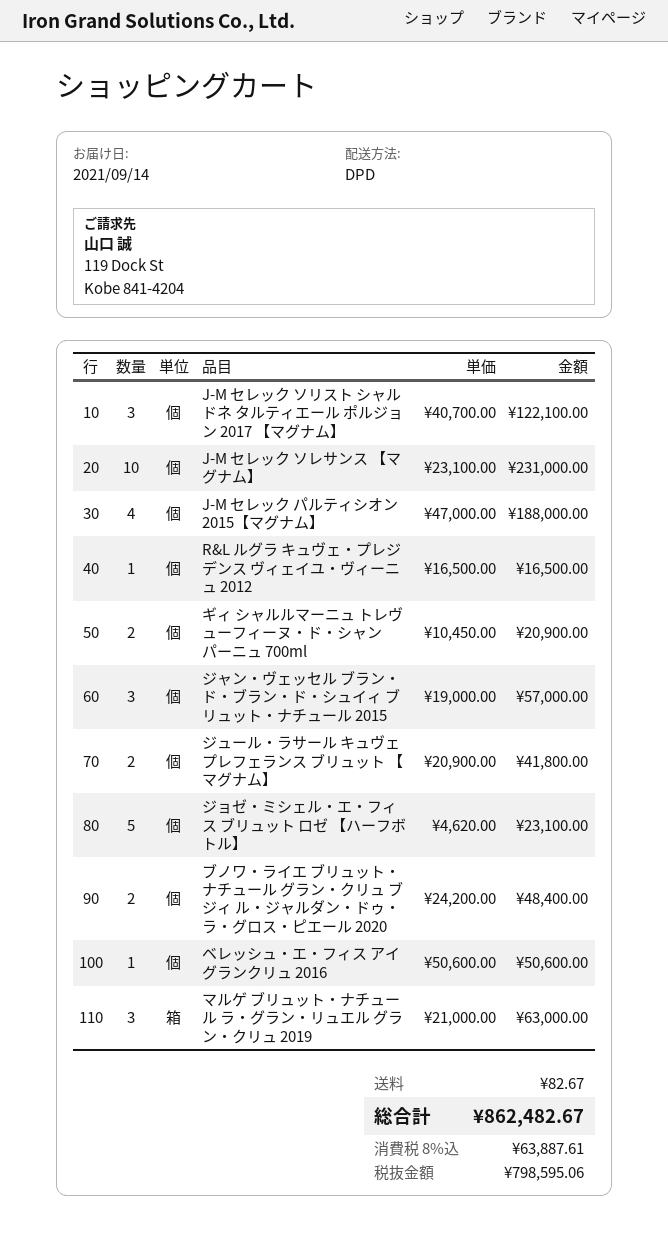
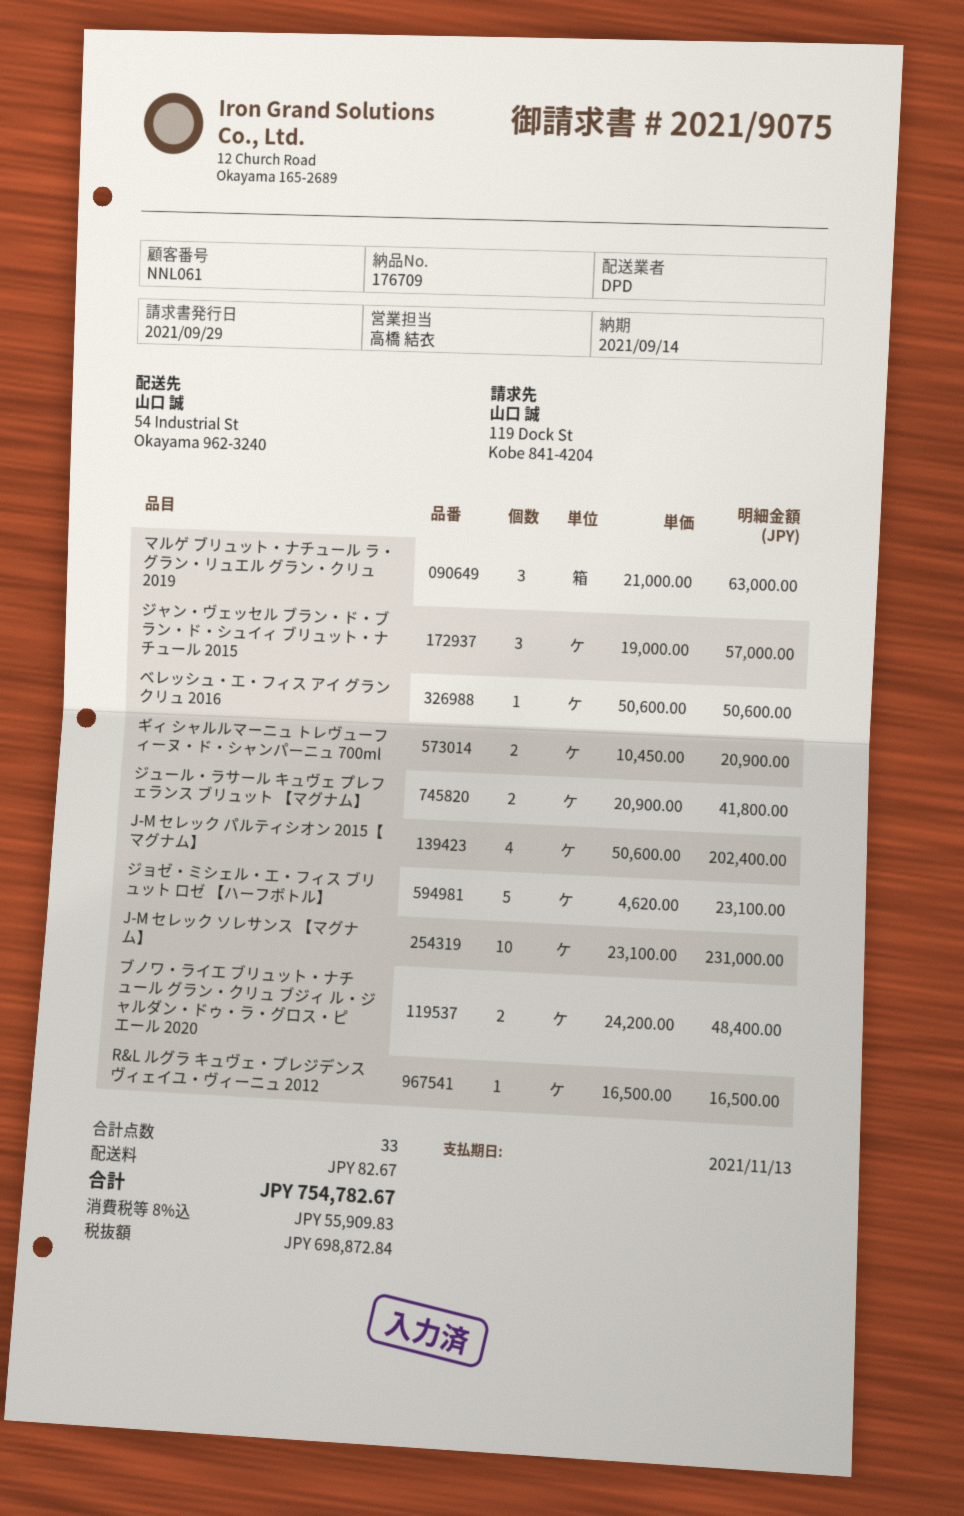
J-M セレック ソリスト シャルドネ タルティエール ポルジョン 2017 【マグナム】: 3 x 40700.00 = 122100.00 -> none
J-M セレック パルティシオン 2015【マグナム】: 4 x 47000.00 = 188000.00 -> 4 x 50600.00 = 202400.00
net: 798595.06 -> 698872.84
tax: 8% = 63887.61 -> 8% = 55909.83
total: 862482.67 -> 754782.67

